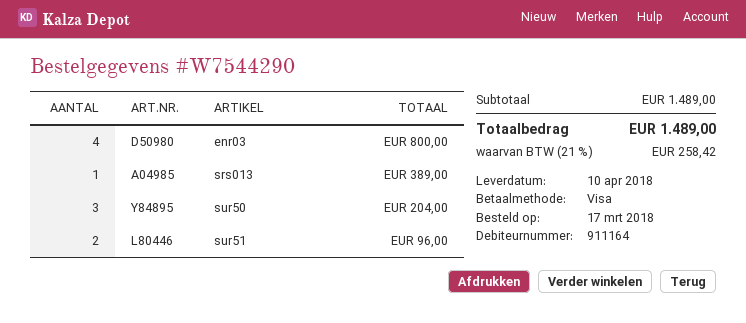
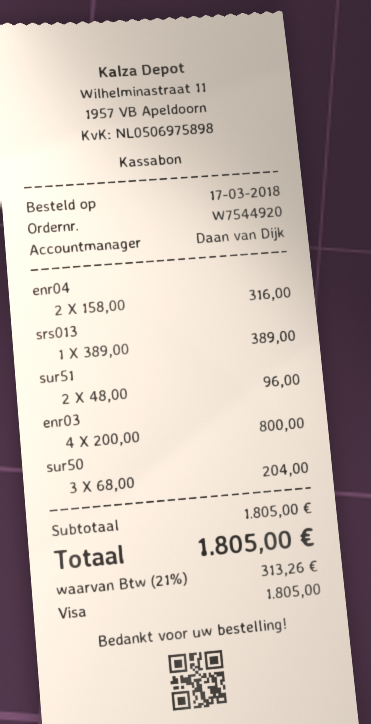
order number: W7544290 -> W7544920
enr04: none -> 2 for 316.00
subtotal: 1489.00 -> 1805.00
tax: 21% = 258.42 -> 21% = 313.26
total: 1489.00 -> 1805.00

